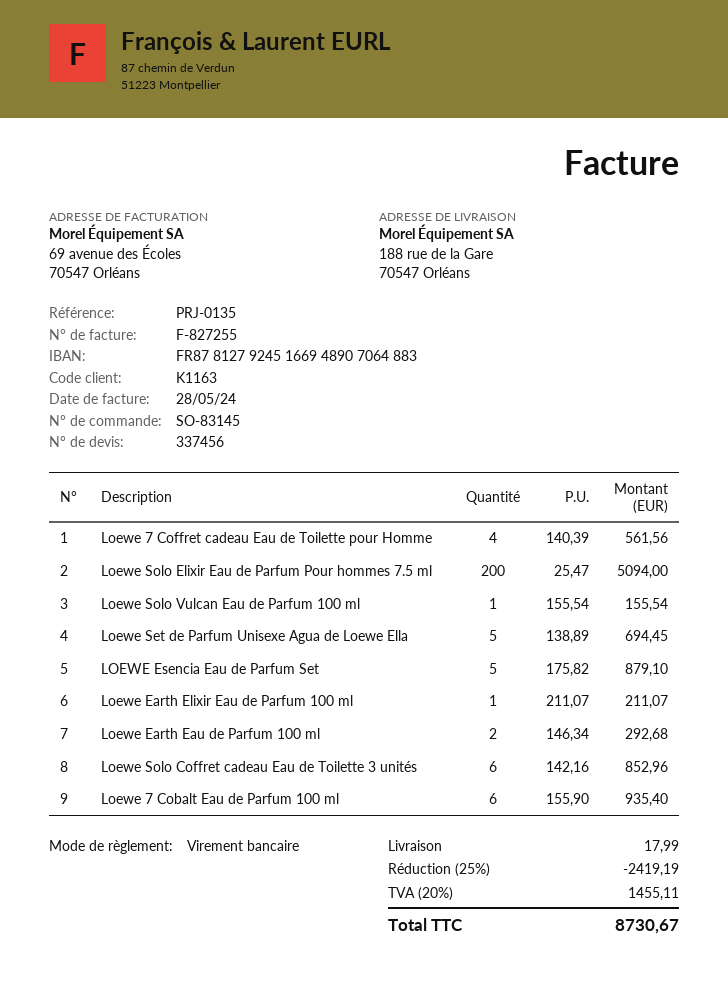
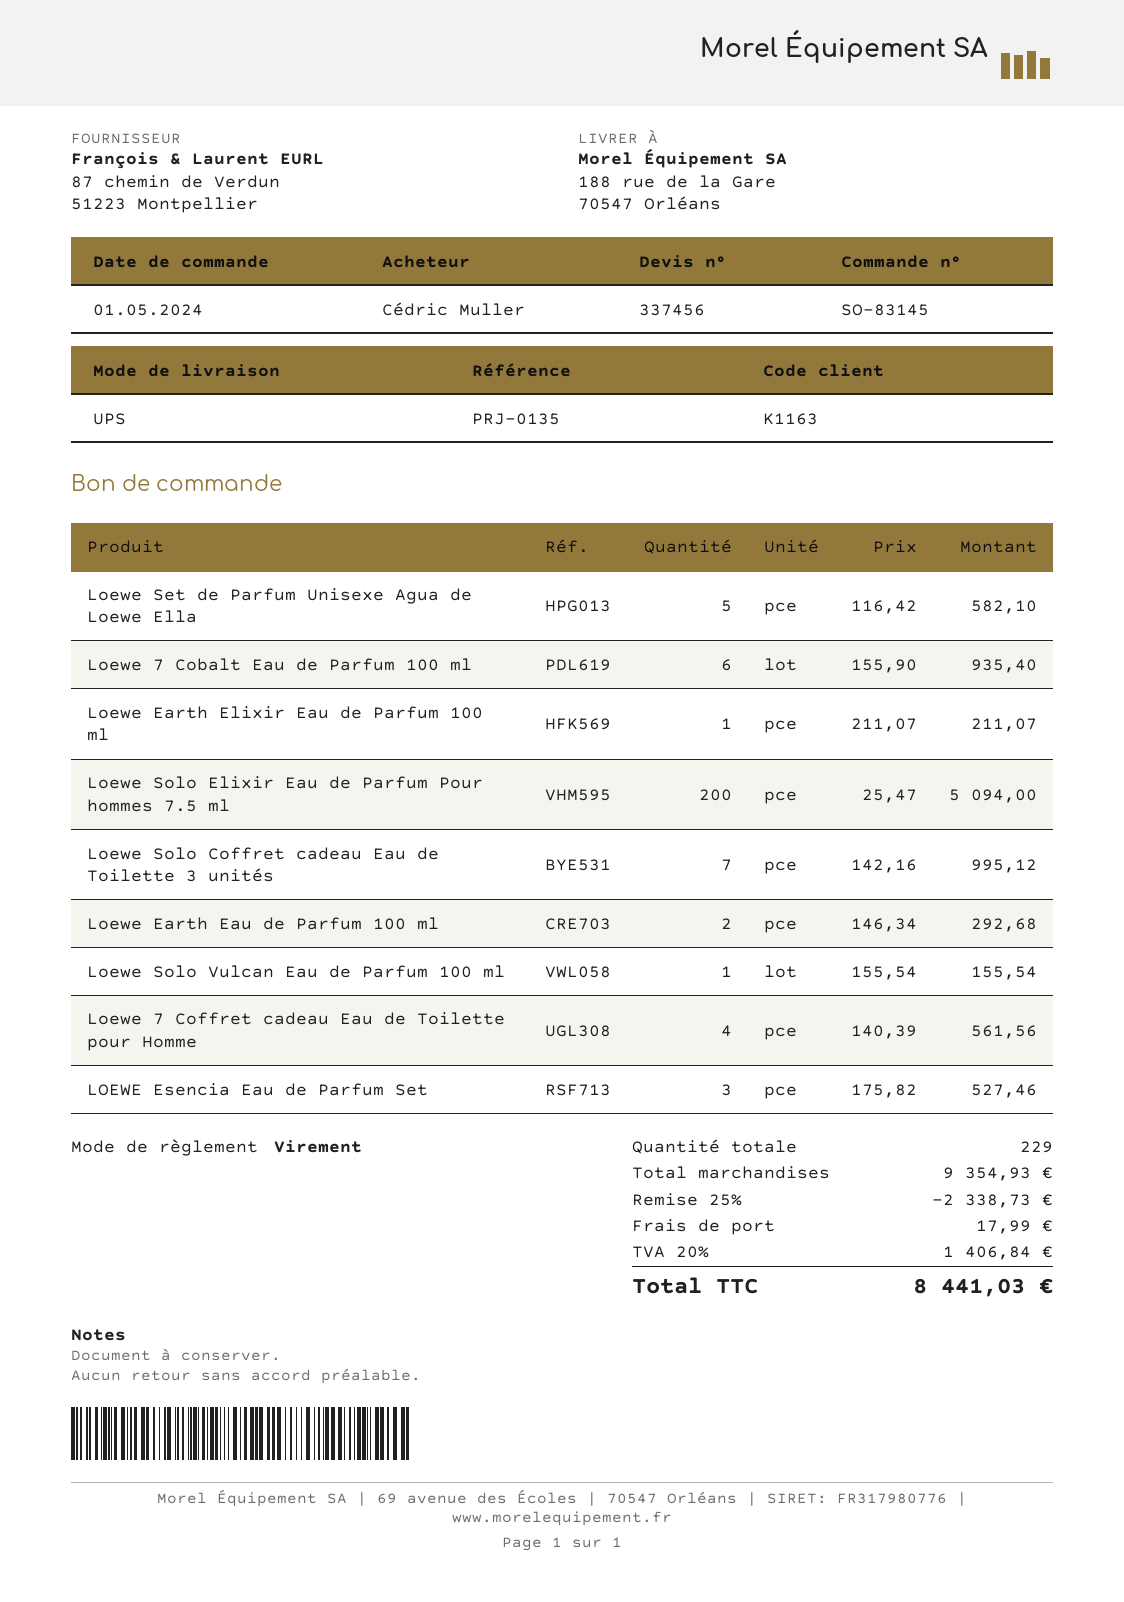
Loewe Set de Parfum Unisexe Agua de Loewe Ella: 5 x 138.89 = 694.45 -> 5 x 116.42 = 582.10
LOEWE Esencia Eau de Parfum Set: 5 x 175.82 = 879.10 -> 3 x 175.82 = 527.46
Loewe Solo Coffret cadeau Eau de Toilette 3 unités: 6 x 142.16 = 852.96 -> 7 x 142.16 = 995.12
discount: 25% = 2419.19 -> 25% = 2338.73
tax: 20% = 1455.11 -> 20% = 1406.84
total: 8730.67 -> 8441.03

